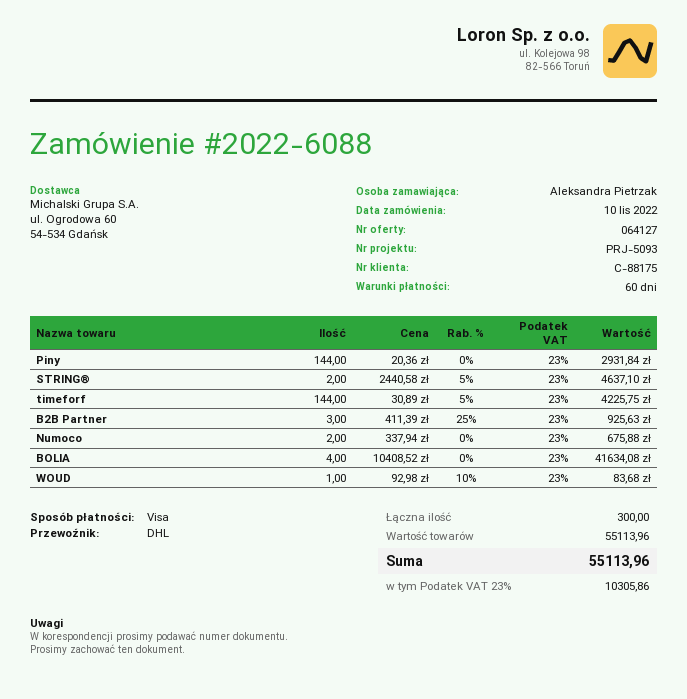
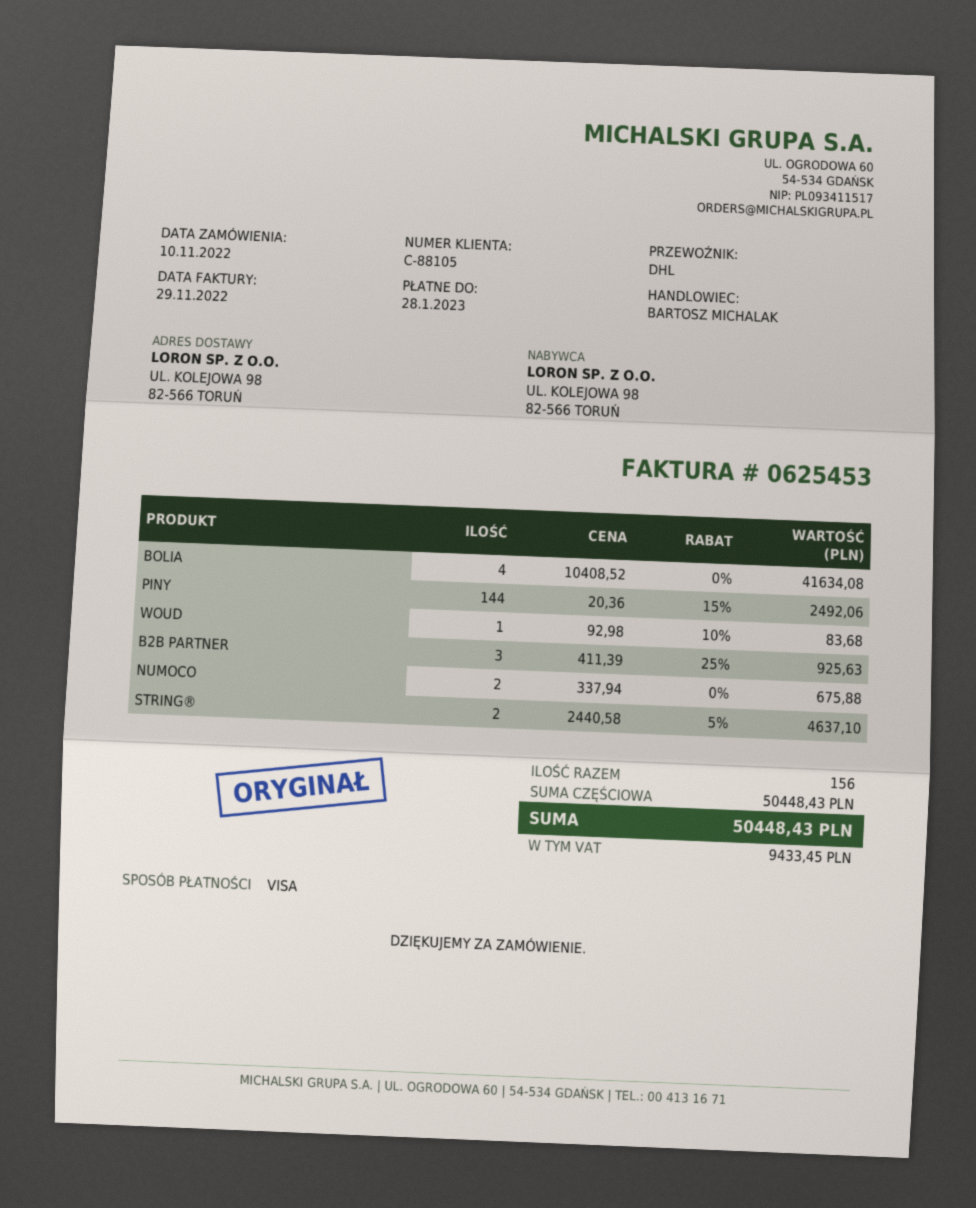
customer number: C-88175 -> C-88105
Piny: 144 x 20.36 = 2931.84 -> 144 x 20.36 - 15% = 2492.06
timeforf: 144 x 30.89 - 5% = 4225.75 -> none
total quantity: 300 -> 156
subtotal: 55113.96 -> 50448.43
tax: 10305.86 -> 9433.45
total: 55113.96 -> 50448.43

